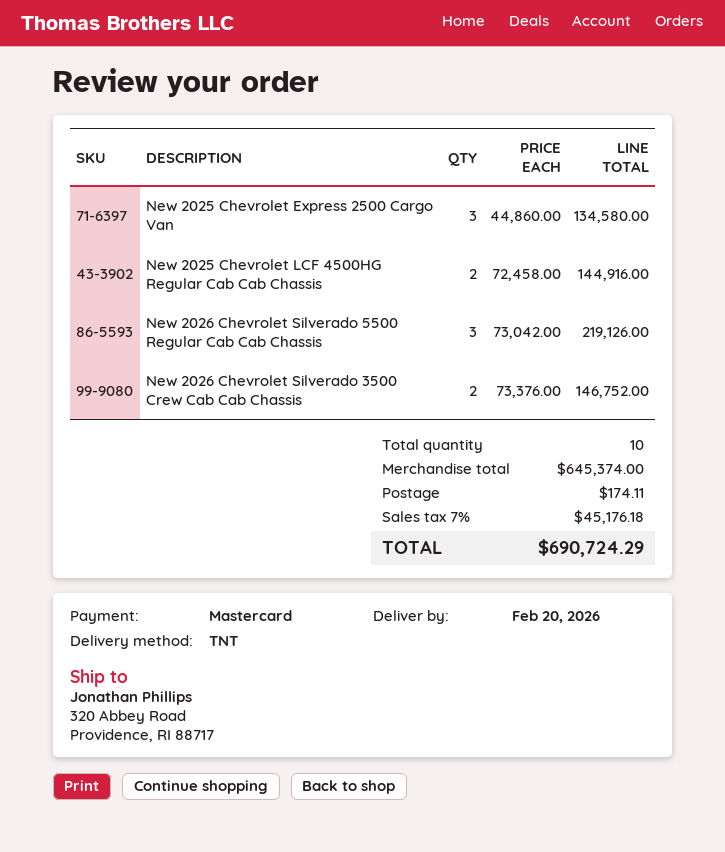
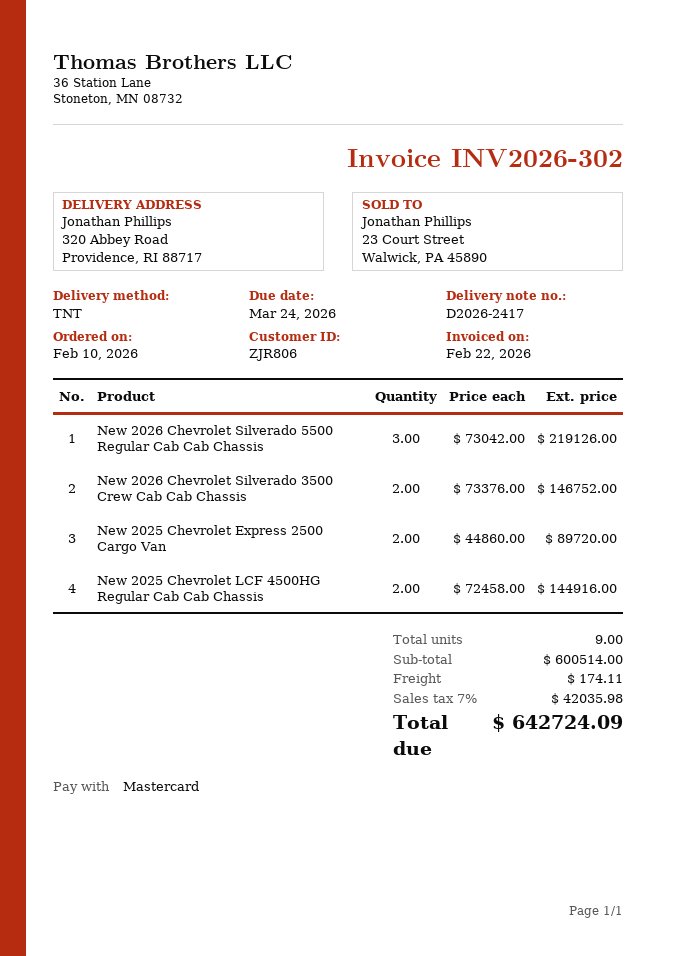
New 2025 Chevrolet Express 2500 Cargo Van: 3 x 44860.00 = 134580.00 -> 2 x 44860.00 = 89720.00
total quantity: 10 -> 9
subtotal: 645374.00 -> 600514.00
tax: 7% = 45176.18 -> 7% = 42035.98
total: 690724.29 -> 642724.09

